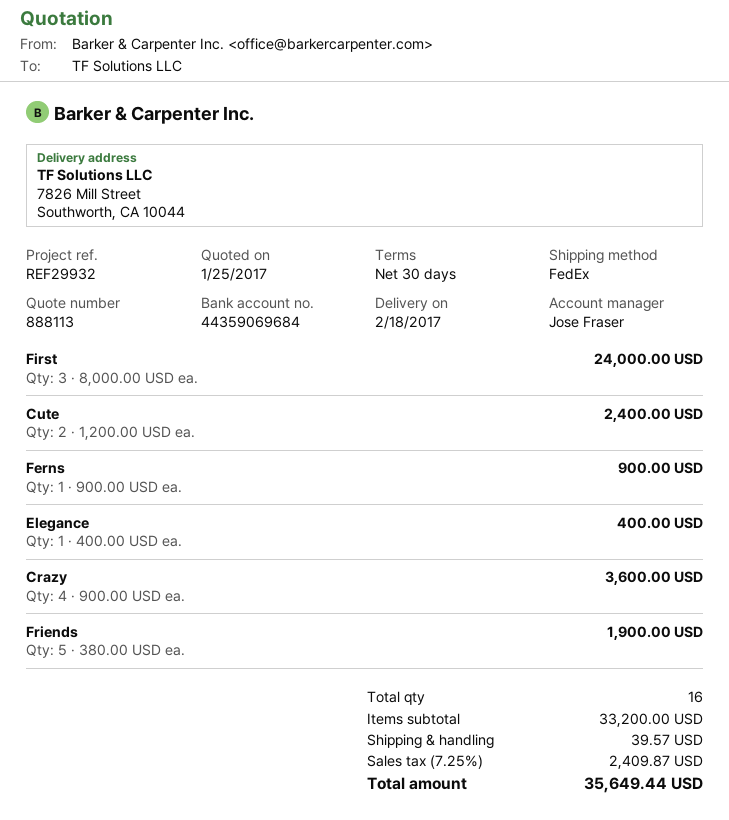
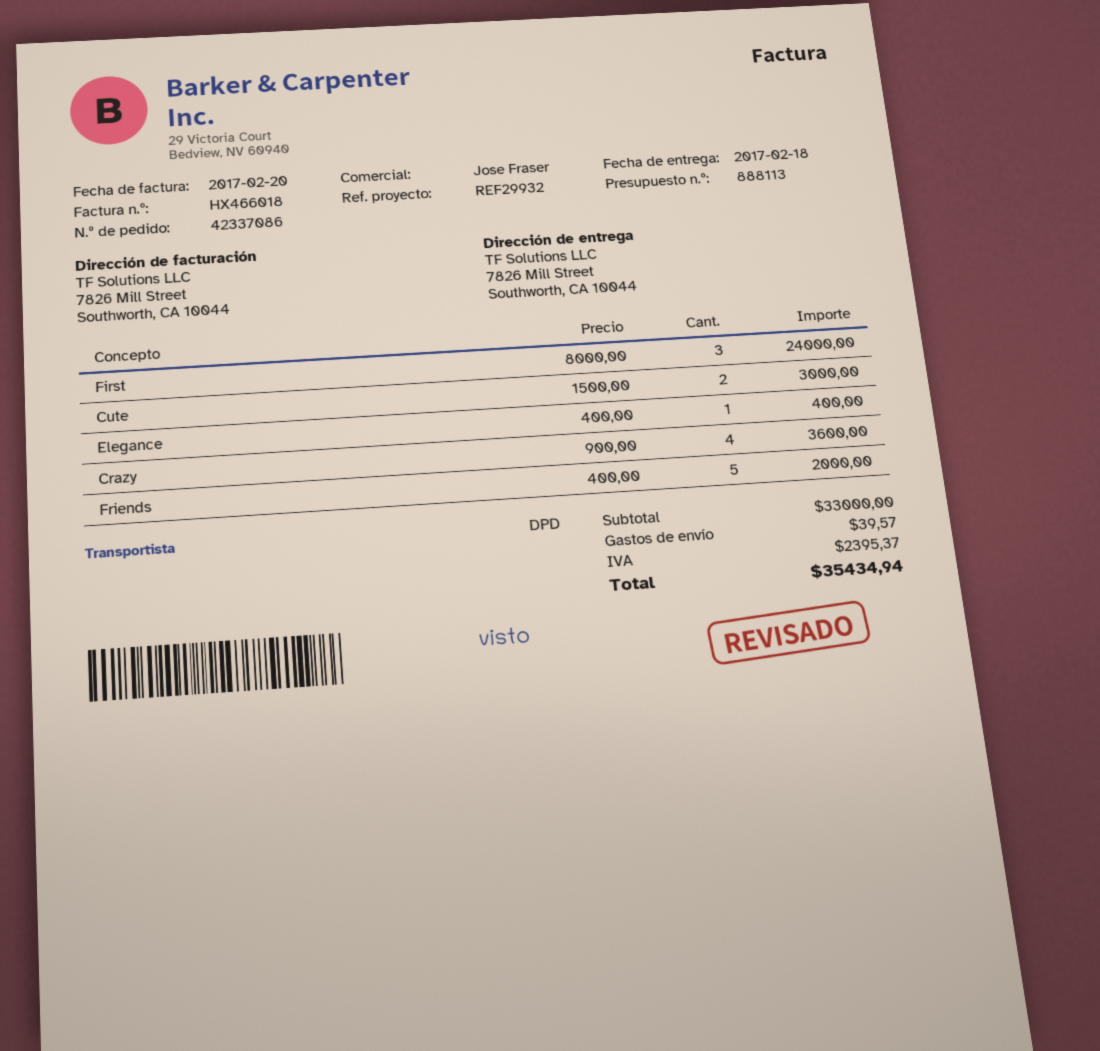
shipping method: FedEx -> DPD
Cute: 2 x 1200.00 = 2400.00 -> 2 x 1500.00 = 3000.00
Ferns: 1 x 900.00 = 900.00 -> none
Friends: 5 x 380.00 = 1900.00 -> 5 x 400.00 = 2000.00
subtotal: 33200.00 -> 33000.00
tax: 2409.87 -> 2395.37
total: 35649.44 -> 35434.94

